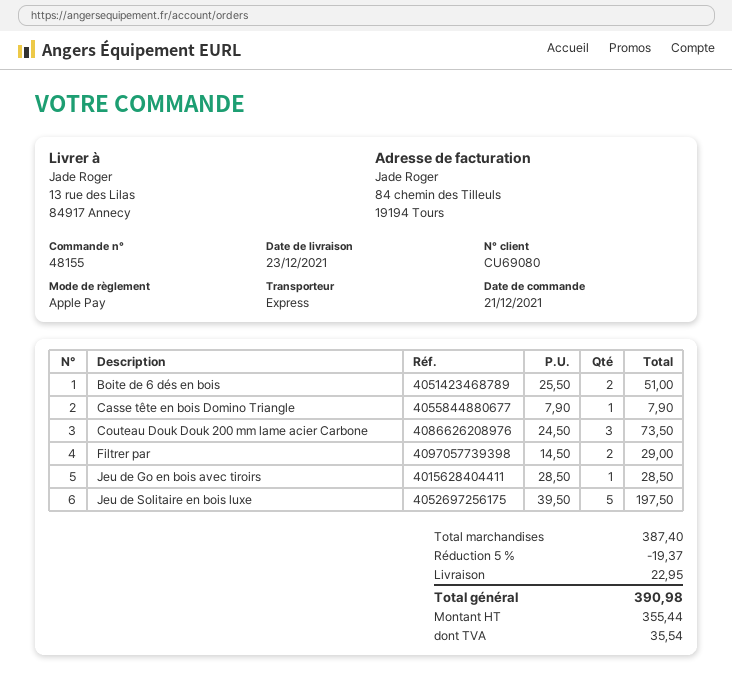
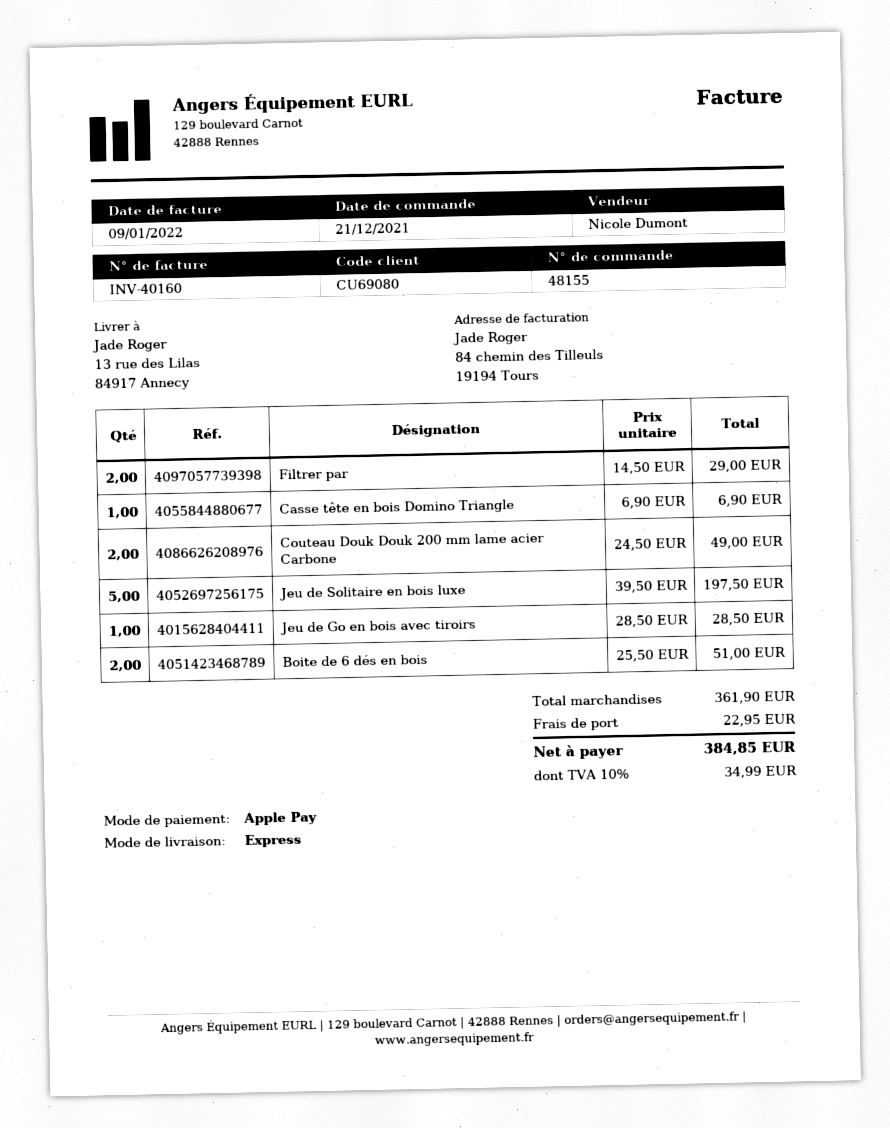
Casse tête en bois Domino Triangle: 1 x 7.90 = 7.90 -> 1 x 6.90 = 6.90
Couteau Douk Douk 200 mm lame acier Carbone: 3 x 24.50 = 73.50 -> 2 x 24.50 = 49.00
subtotal: 387.40 -> 361.90
discount: 5% = 19.37 -> none
tax: 35.54 -> 34.99
total: 390.98 -> 384.85

